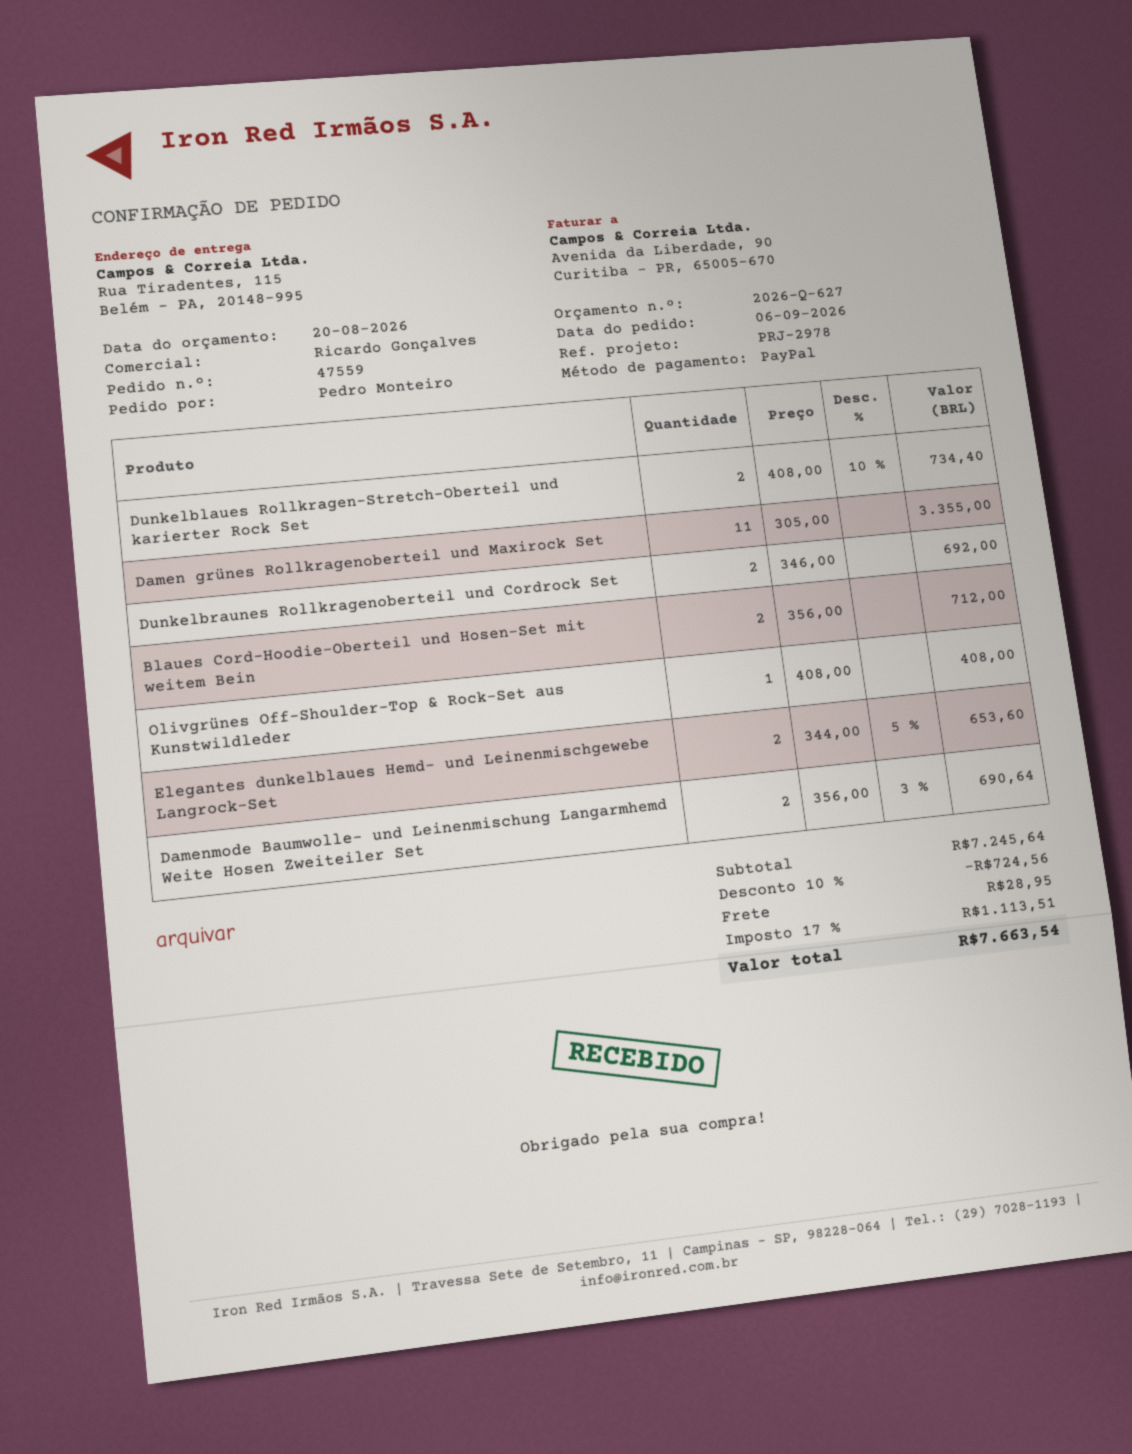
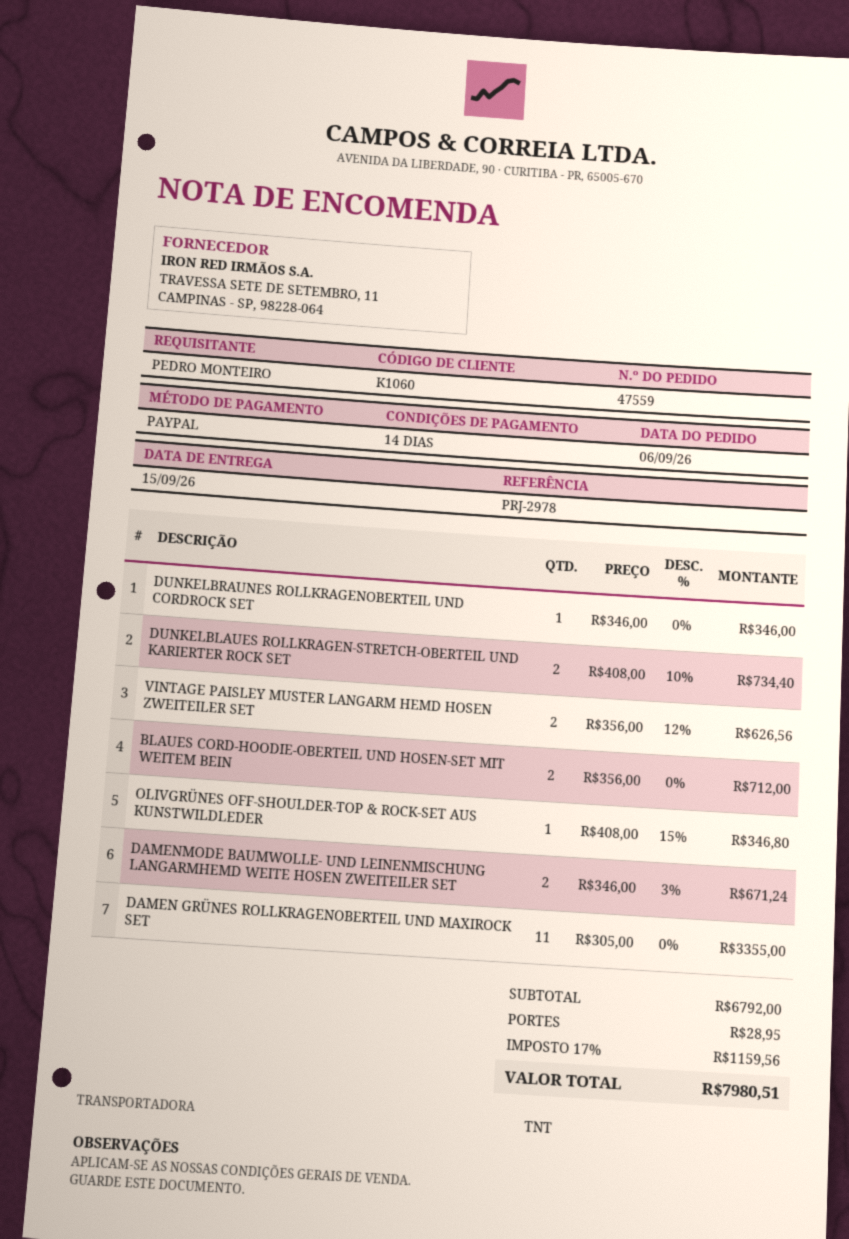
Dunkelbraunes Rollkragenoberteil und Cordrock Set: 2 x 346.00 = 692.00 -> 1 x 346.00 = 346.00
Olivgrünes Off-Shoulder-Top & Rock-Set aus Kunstwildleder: 1 x 408.00 = 408.00 -> 1 x 408.00 - 15% = 346.80
Elegantes dunkelblaues Hemd- und Leinenmischgewebe Langrock-Set: 2 x 344.00 - 5% = 653.60 -> none
Damenmode Baumwolle- und Leinenmischung Langarmhemd Weite Hosen Zweiteiler Set: 2 x 356.00 - 3% = 690.64 -> 2 x 346.00 - 3% = 671.24
VINTAGE PAISLEY MUSTER LANGARM HEMD HOSEN ZWEITEILER SET: none -> 2 x 356.00 - 12% = 626.56
subtotal: 7245.64 -> 6792.00
discount: 10% = 724.56 -> none
tax: 17% = 1113.51 -> 17% = 1159.56
total: 7663.54 -> 7980.51

